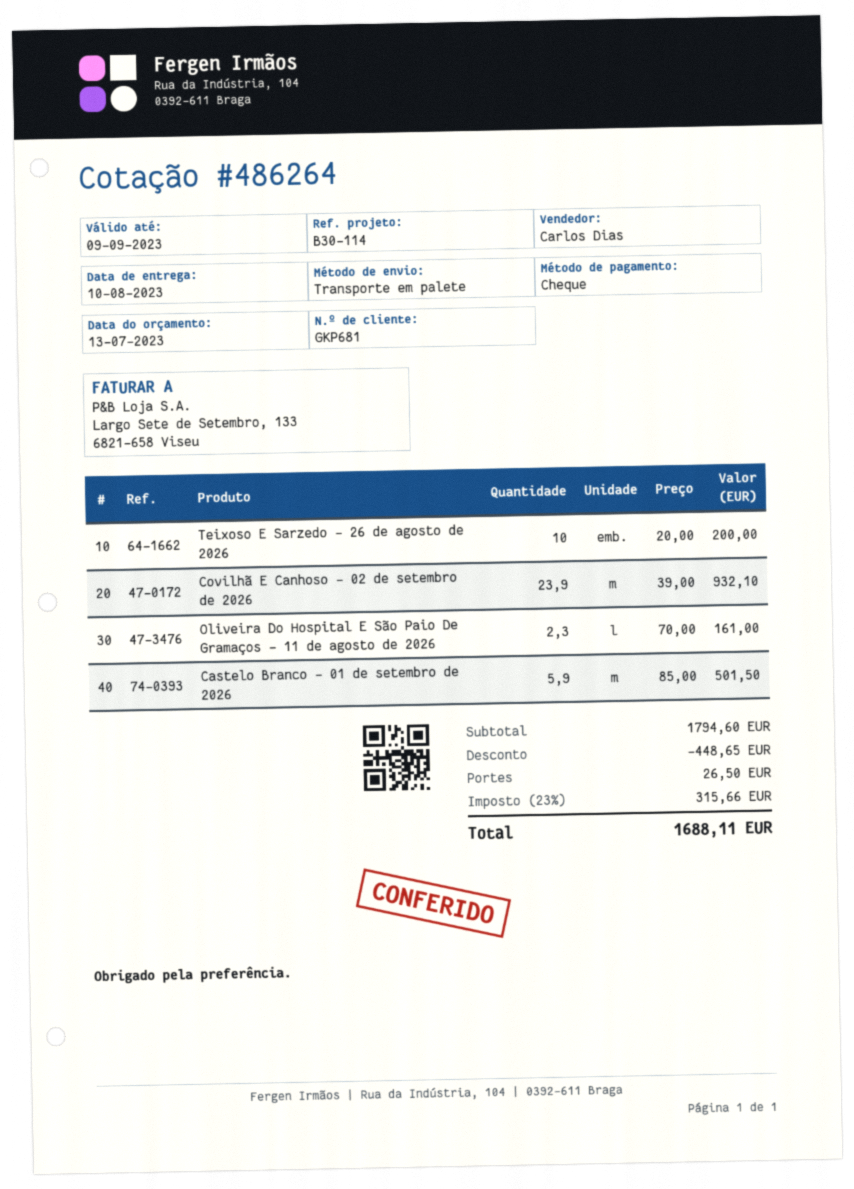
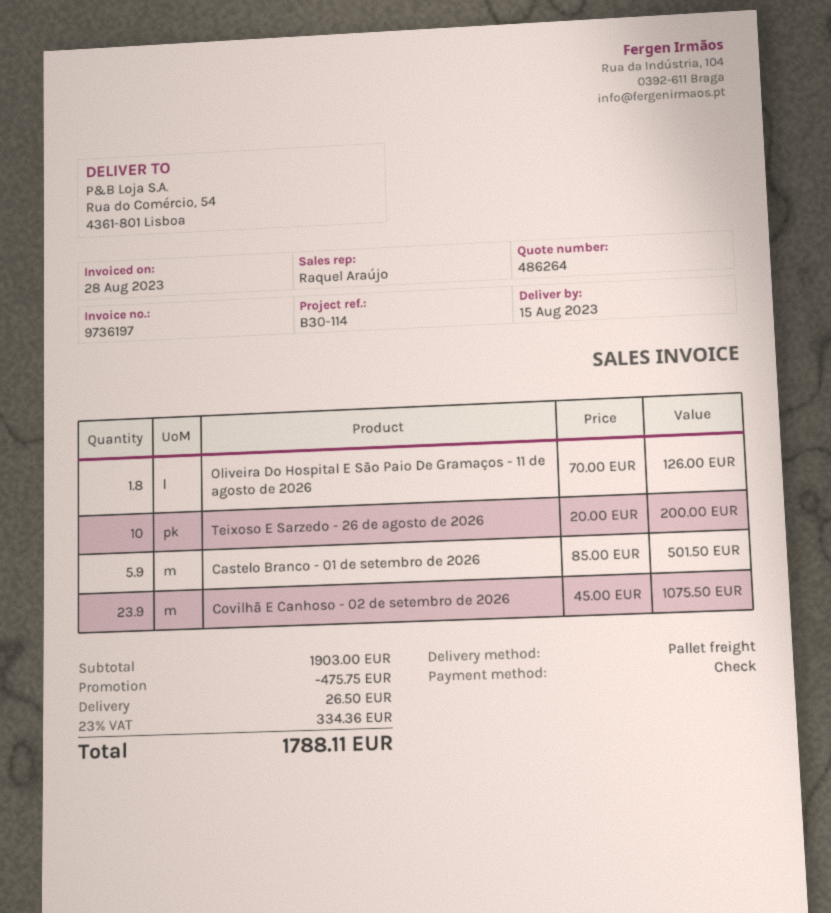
delivery date: 2023-08-10 -> 2023-08-15
sales rep: Carlos Dias -> Raquel Araújo
Covilhã E Canhoso - 02 de setembro de 2026: 23.9 x 39.00 = 932.10 -> 23.9 x 45.00 = 1075.50
Oliveira Do Hospital E São Paio De Gramaços - 11 de agosto de 2026: 2.3 x 70.00 = 161.00 -> 1.8 x 70.00 = 126.00
subtotal: 1794.60 -> 1903.00
discount: 448.65 -> 475.75
tax: 23% = 315.66 -> 23% = 334.36
total: 1688.11 -> 1788.11

